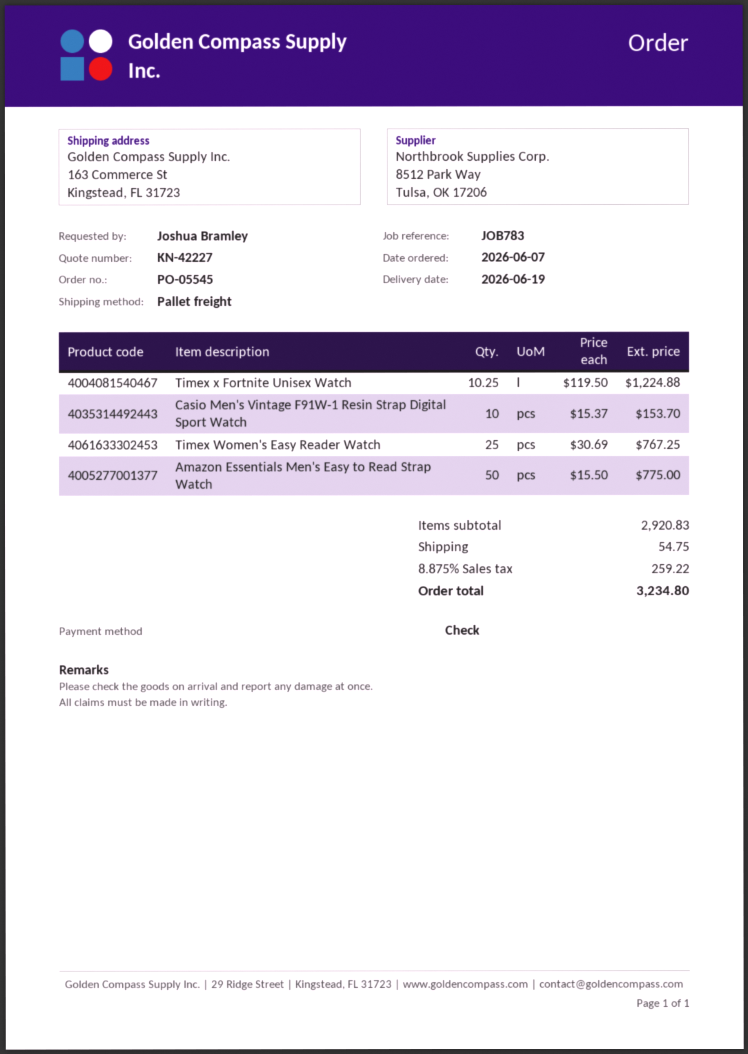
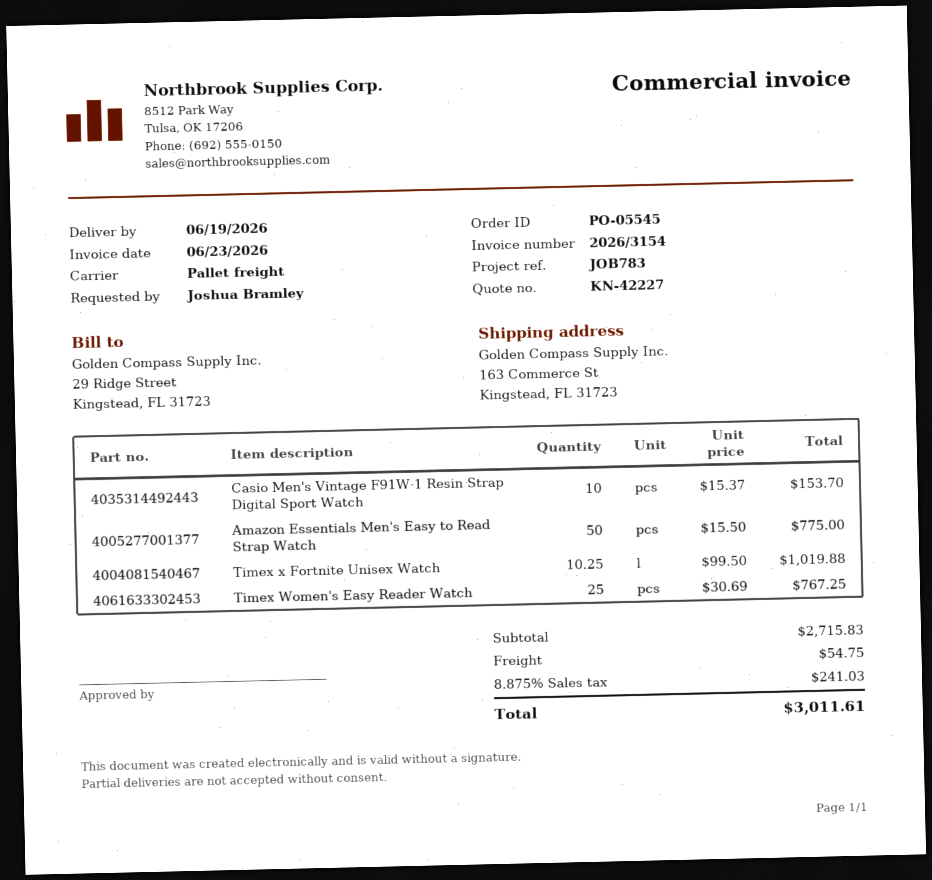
Timex x Fortnite Unisex Watch: 10.25 x 119.50 = 1224.88 -> 10.25 x 99.50 = 1019.88
subtotal: 2920.83 -> 2715.83
tax: 8.875% = 259.22 -> 8.875% = 241.03
total: 3234.80 -> 3011.61

